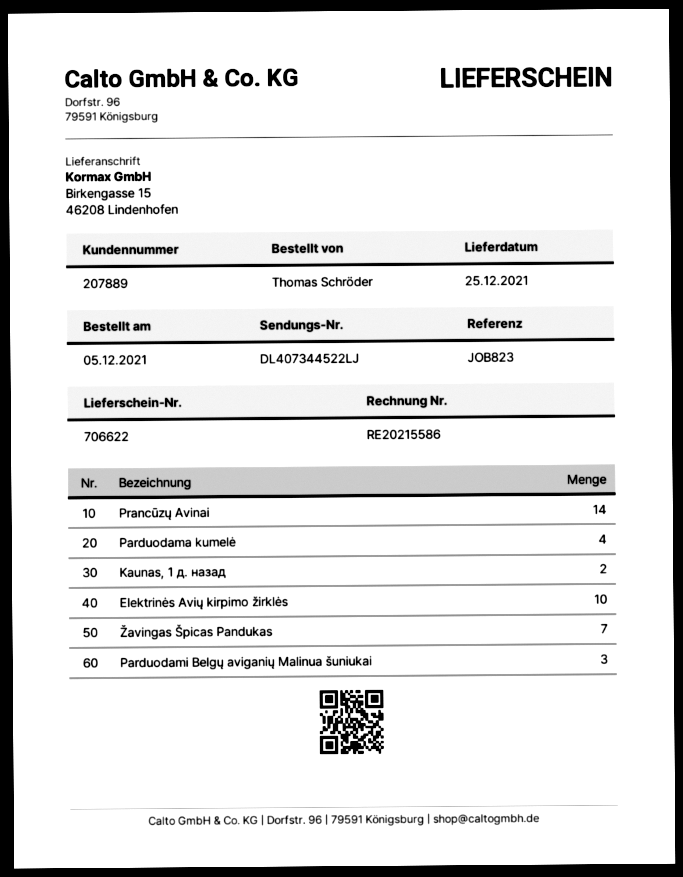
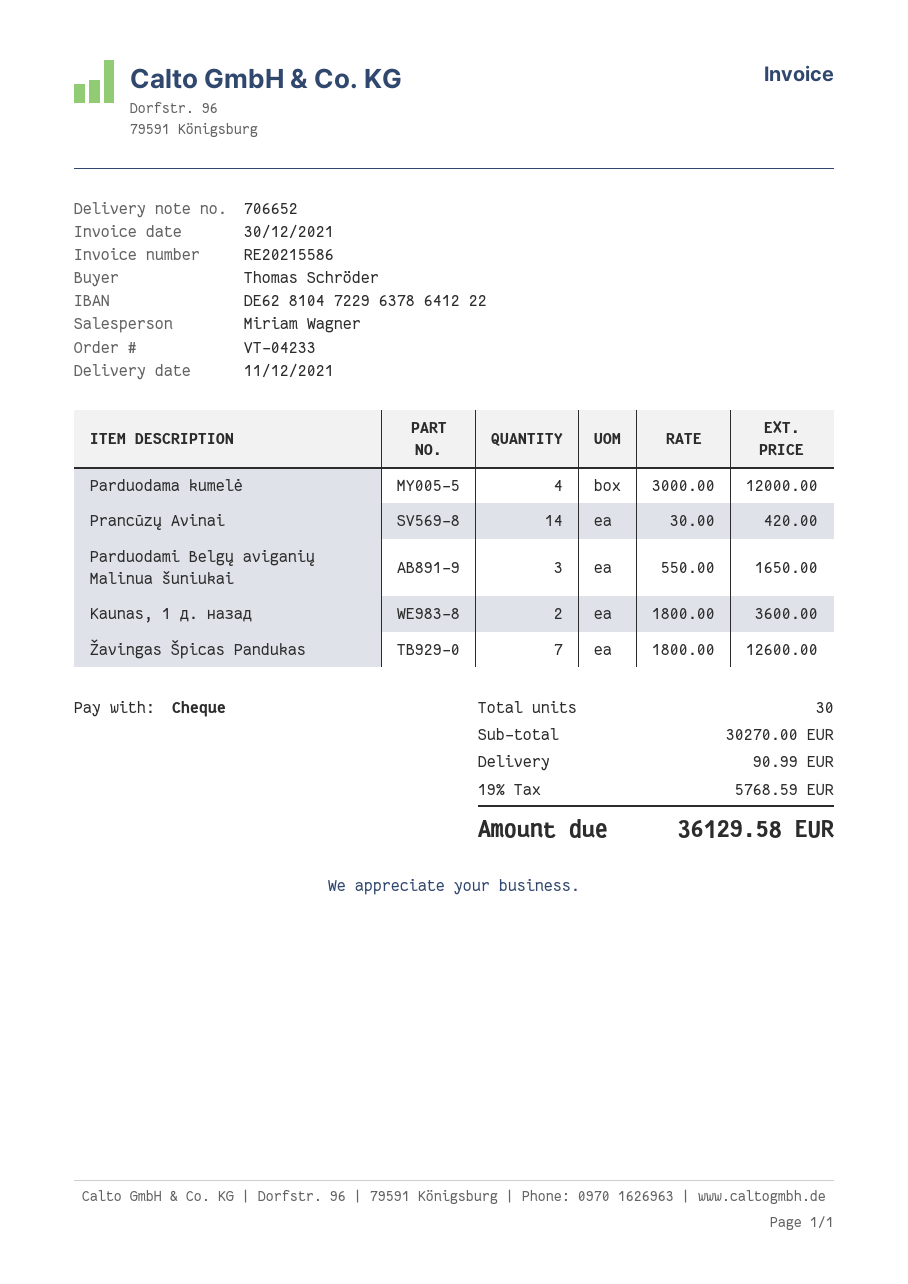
delivery note number: 706622 -> 706652
delivery date: 2021-12-25 -> 2021-12-11
Elektrinės Avių kirpimo žirklės: 10 -> none

